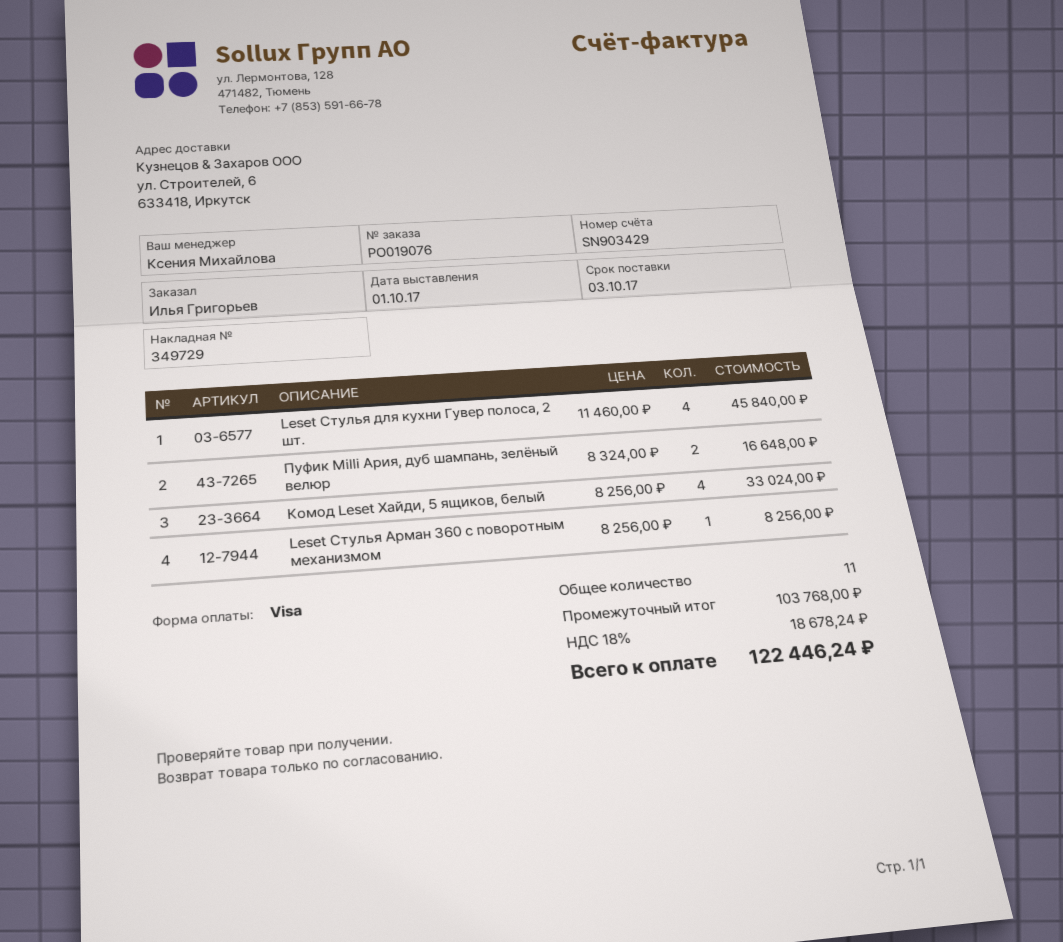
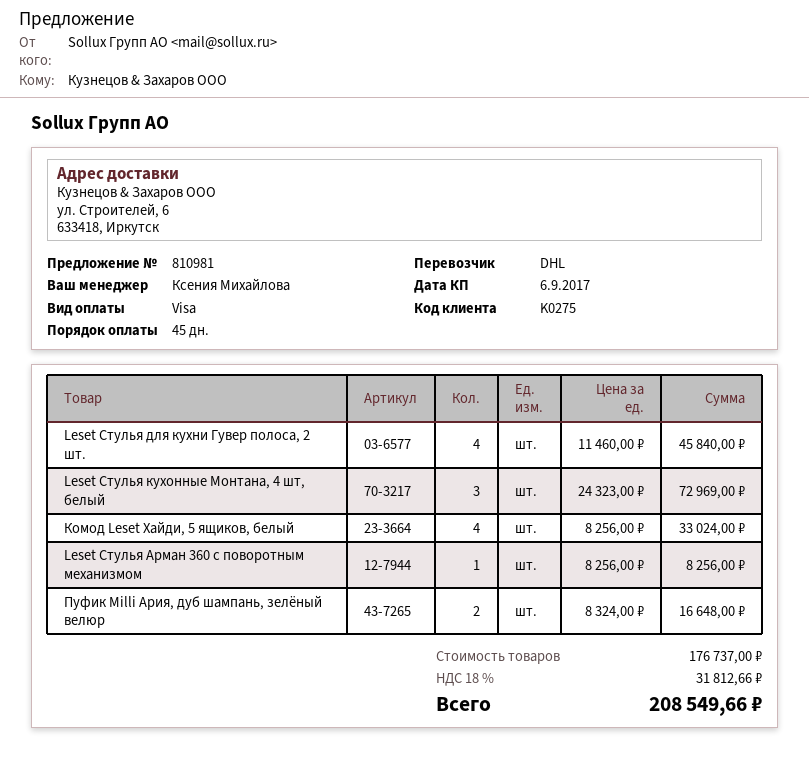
Leset Стулья кухонные Монтана, 4 шт, белый: none -> 3 x 24323.00 = 72969.00
subtotal: 103768.00 -> 176737.00
tax: 18% = 18678.24 -> 18% = 31812.66
total: 122446.24 -> 208549.66

